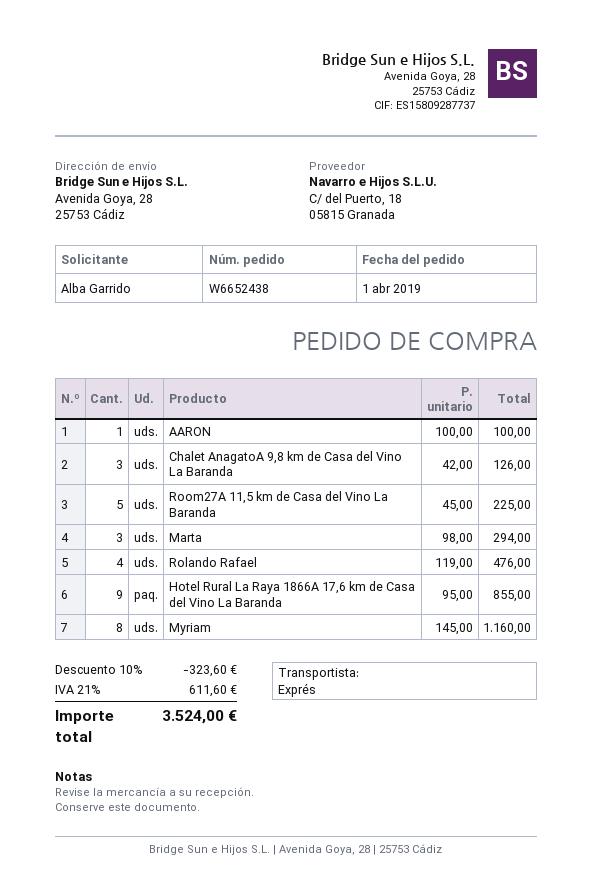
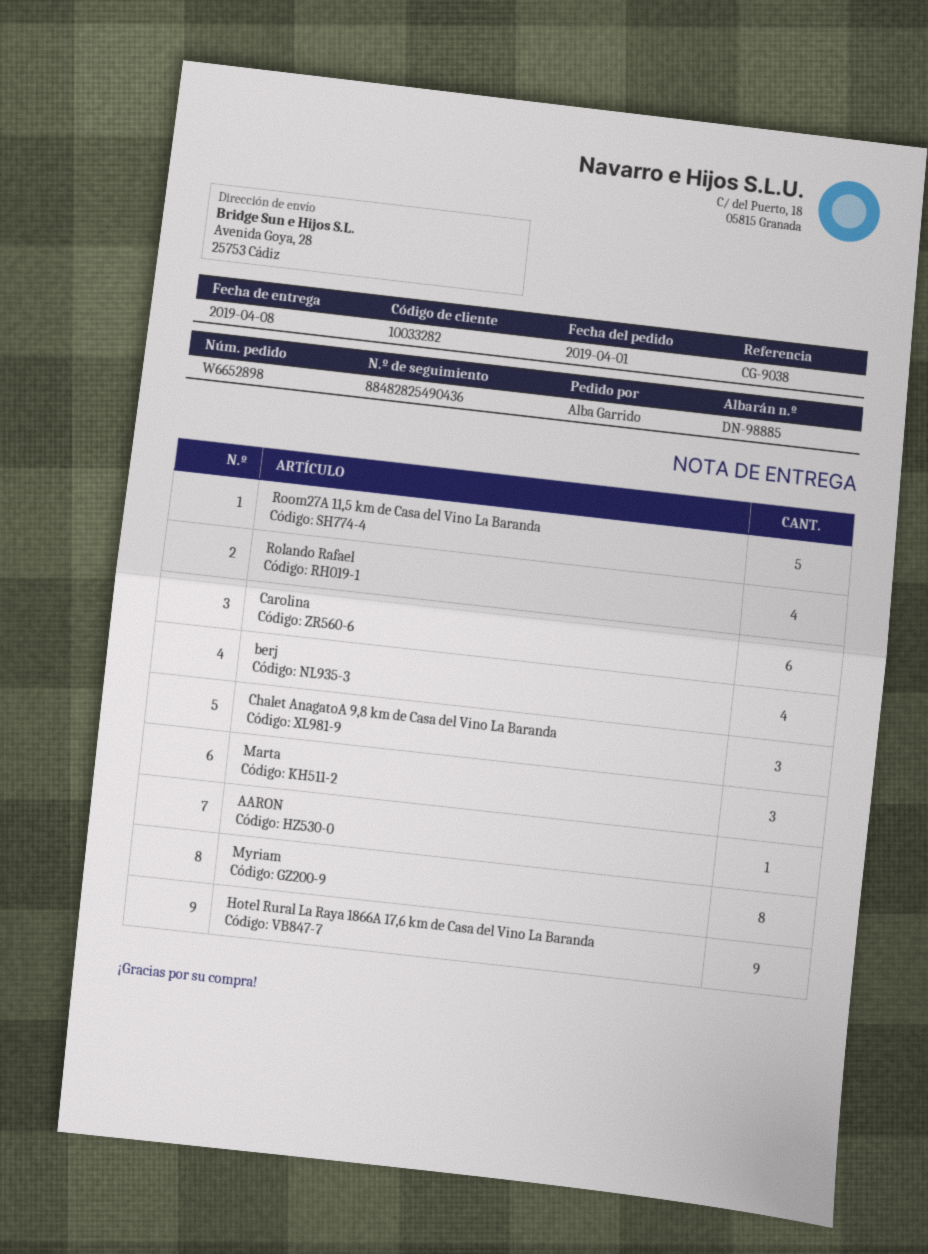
order number: W6652438 -> W6652898
Carolina: none -> 6
berj: none -> 4

